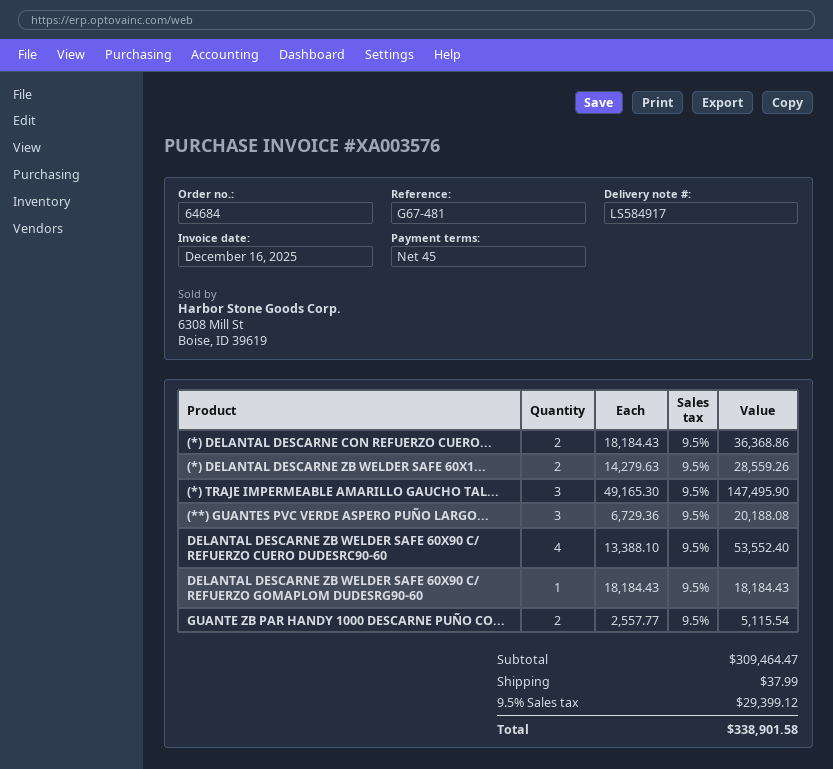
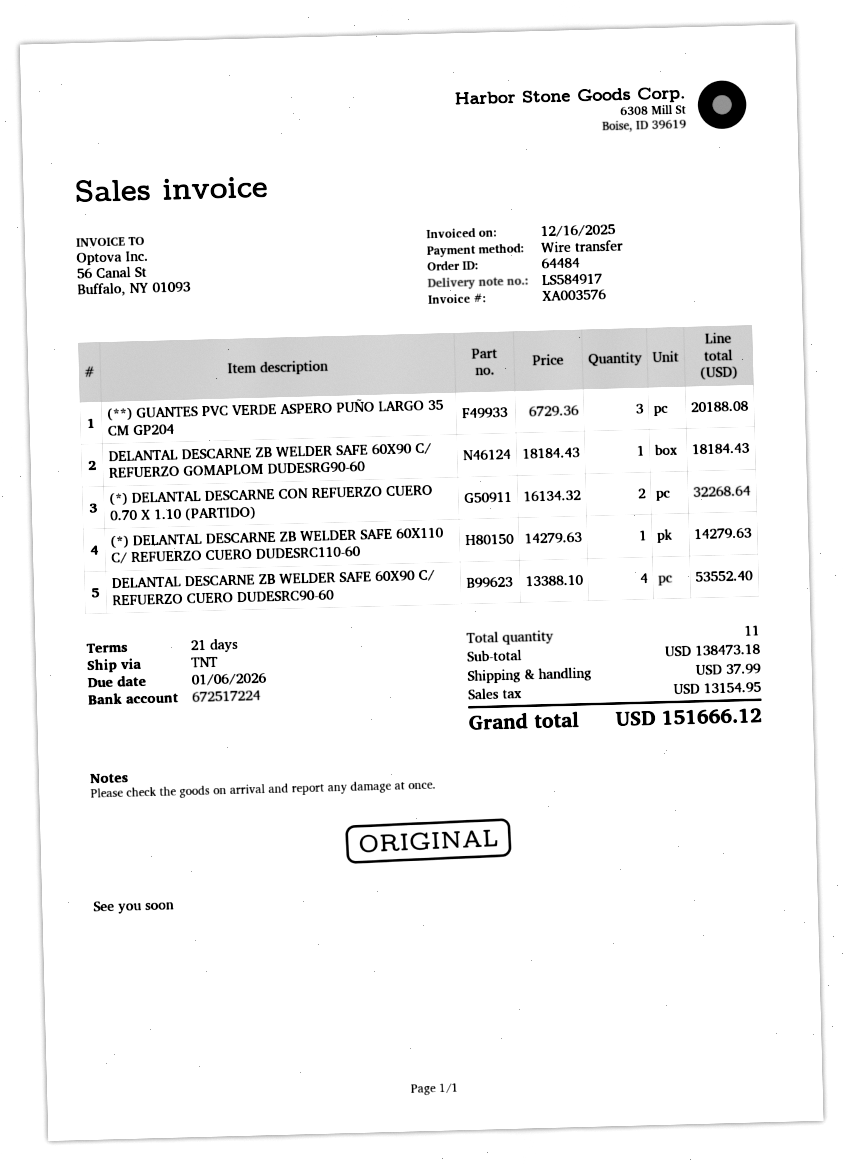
order number: 64684 -> 64484
payment terms: 45 days -> 21 days
(*) DELANTAL DESCARNE CON REFUERZO CUERO...: 2 x 18184.43 = 36368.86 -> 2 x 16134.32 = 32268.64
(*) DELANTAL DESCARNE ZB WELDER SAFE 60X1...: 2 x 14279.63 = 28559.26 -> 1 x 14279.63 = 14279.63
(*) TRAJE IMPERMEABLE AMARILLO GAUCHO TAL...: 3 x 49165.30 = 147495.90 -> none
GUANTE ZB PAR HANDY 1000 DESCARNE PUÑO CO...: 2 x 2557.77 = 5115.54 -> none
subtotal: 309464.47 -> 138473.18
tax: 29399.12 -> 13154.95
total: 338901.58 -> 151666.12

